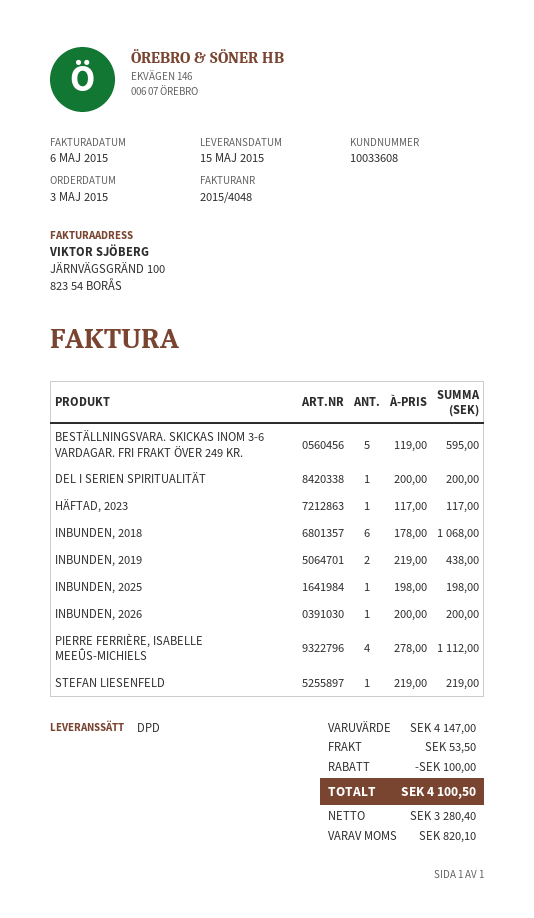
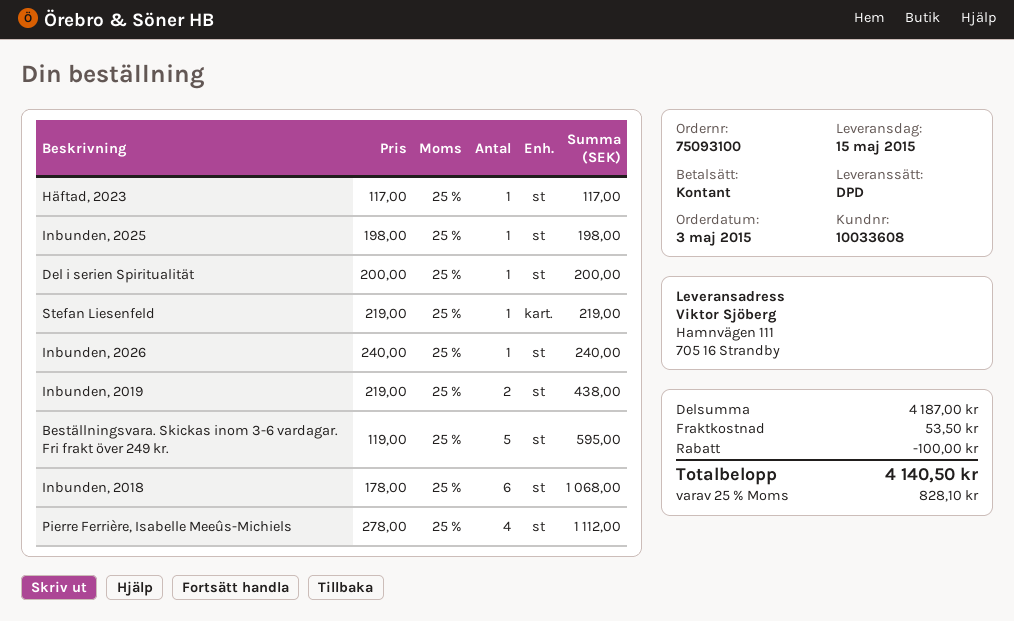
INBUNDEN, 2026: 1 x 200.00 = 200.00 -> 1 x 240.00 = 240.00
subtotal: 4147.00 -> 4187.00
tax: 820.10 -> 828.10
total: 4100.50 -> 4140.50

